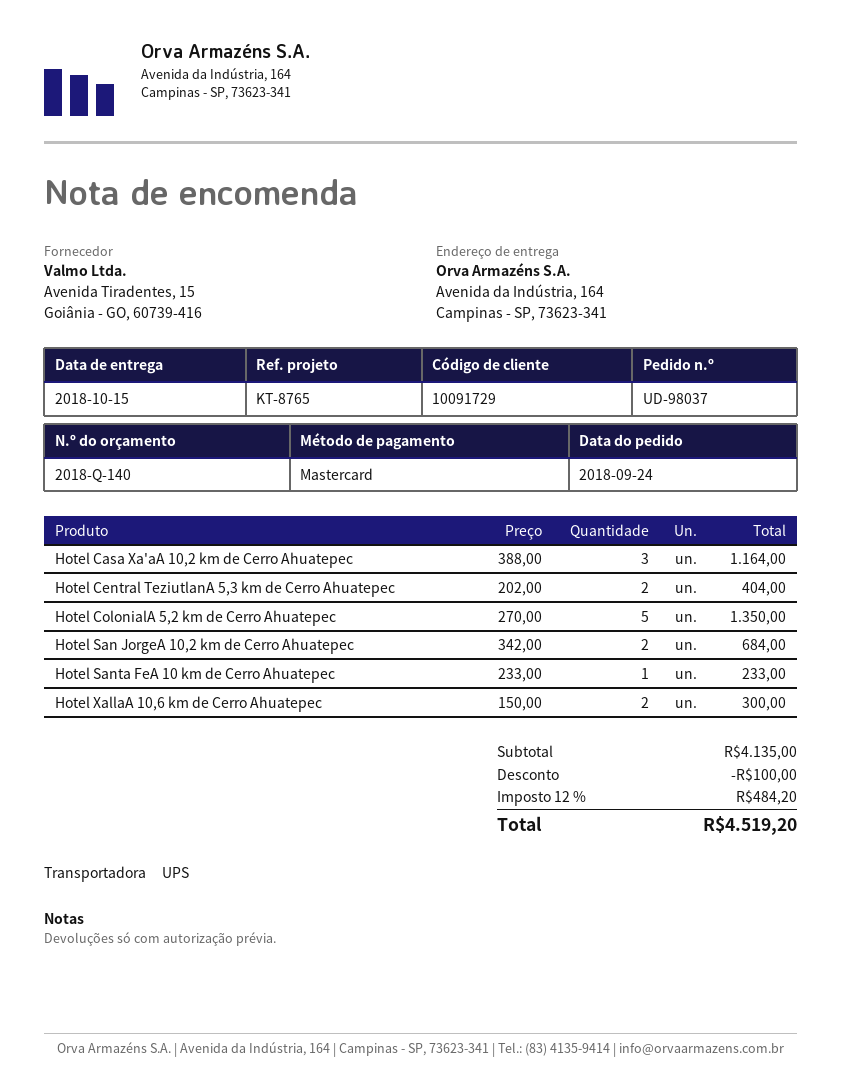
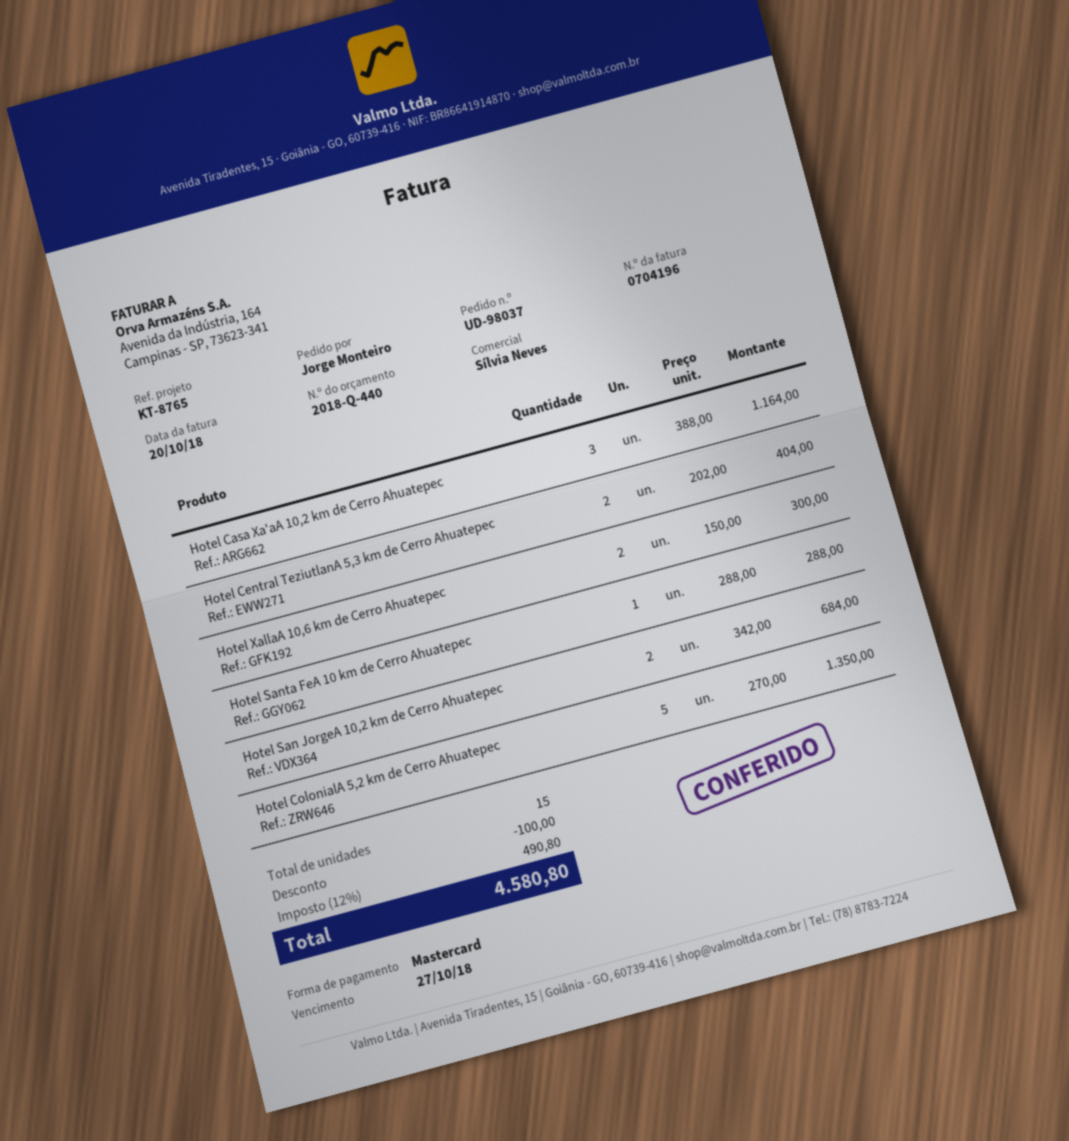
quote number: 2018-Q-140 -> 2018-Q-440
Hotel Santa FeA 10 km de Cerro Ahuatepec: 1 x 233.00 = 233.00 -> 1 x 288.00 = 288.00
tax: 12% = 484.20 -> 12% = 490.80
total: 4519.20 -> 4580.80

